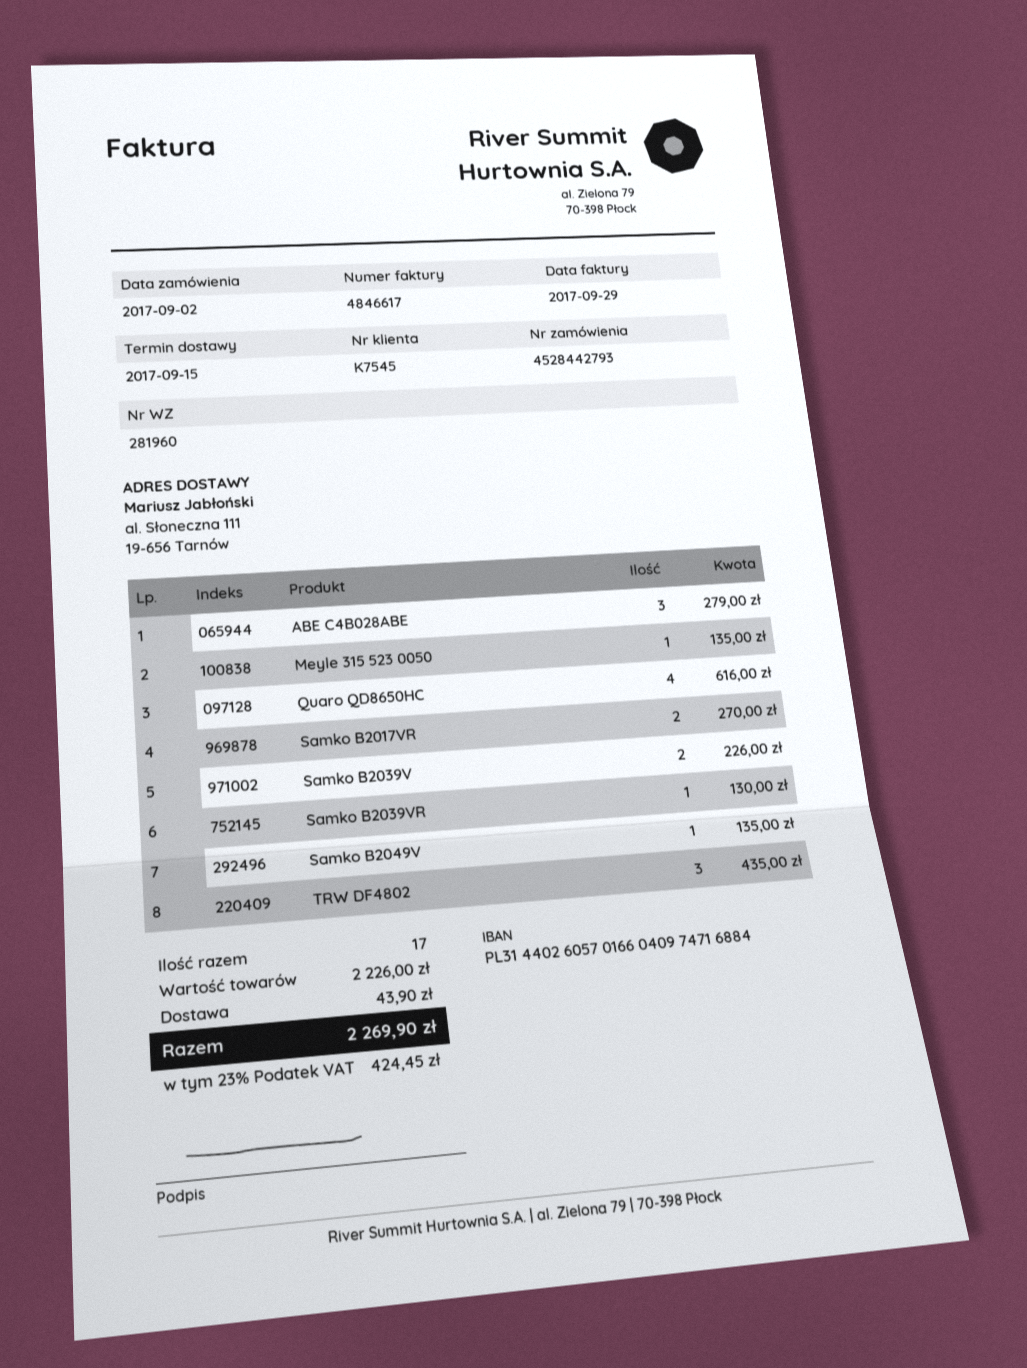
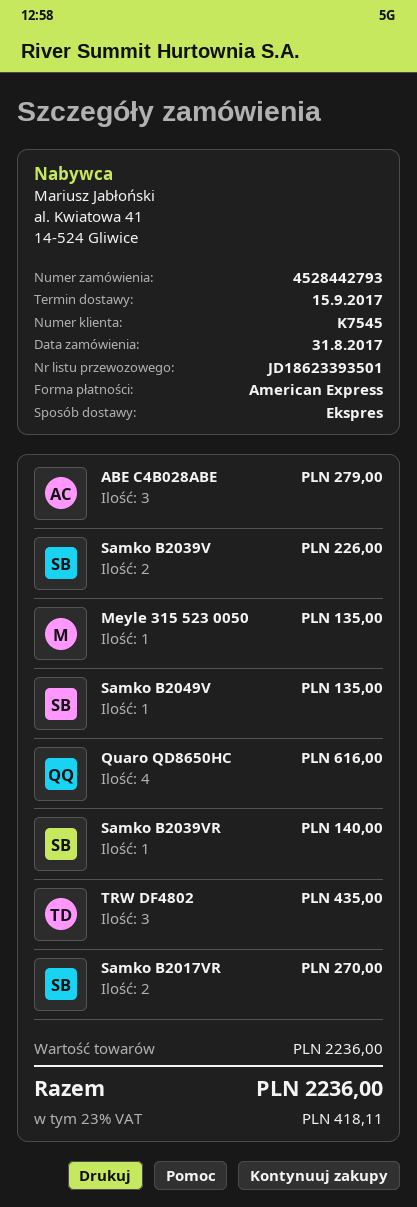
order date: 2017-09-02 -> 2017-08-31
Samko B2039VR: 1 for 130.00 -> 1 for 140.00
subtotal: 2226.00 -> 2236.00
shipping: 43.90 -> none
tax: 23% = 424.45 -> 23% = 418.11
total: 2269.90 -> 2236.00

